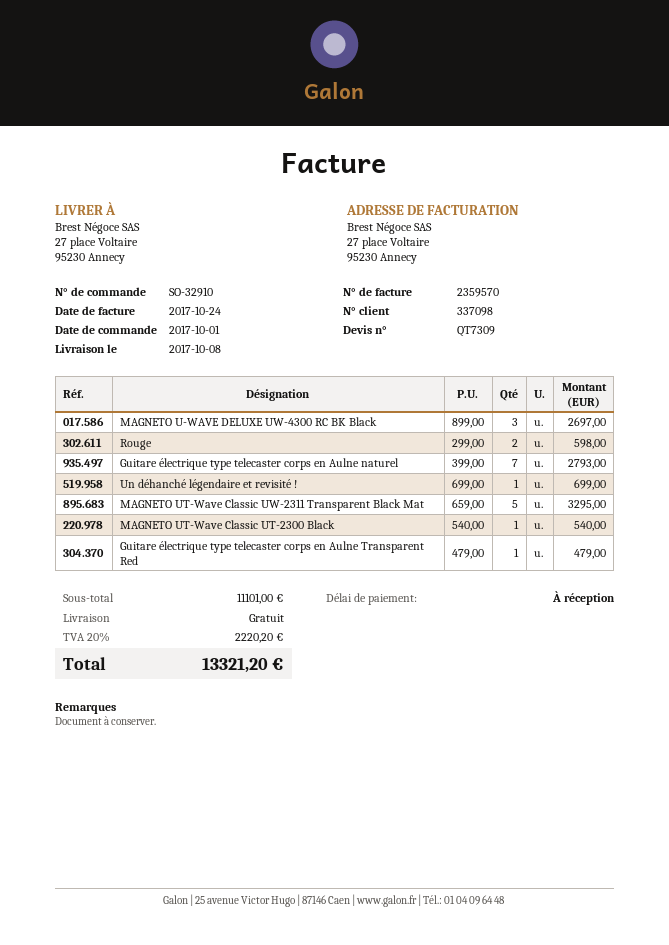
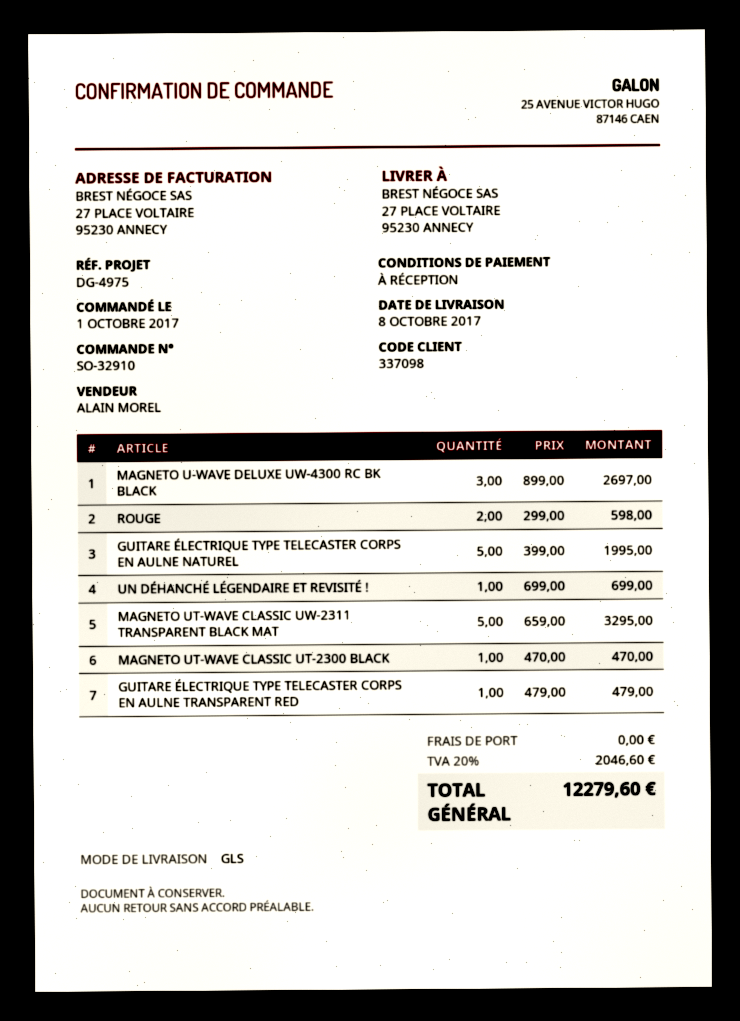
Guitare électrique type telecaster corps en Aulne naturel: 7 x 399.00 = 2793.00 -> 5 x 399.00 = 1995.00
MAGNETO UT-Wave Classic UT-2300 Black: 1 x 540.00 = 540.00 -> 1 x 470.00 = 470.00
tax: 20% = 2220.20 -> 20% = 2046.60
total: 13321.20 -> 12279.60

